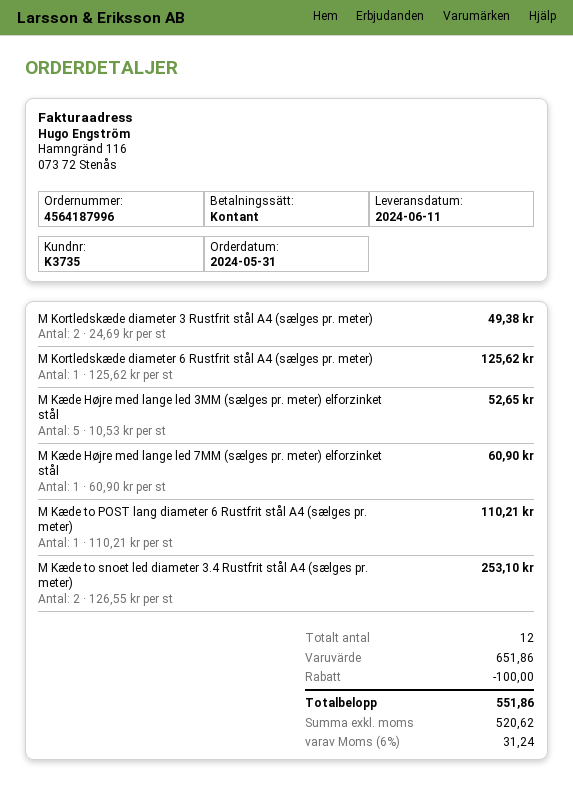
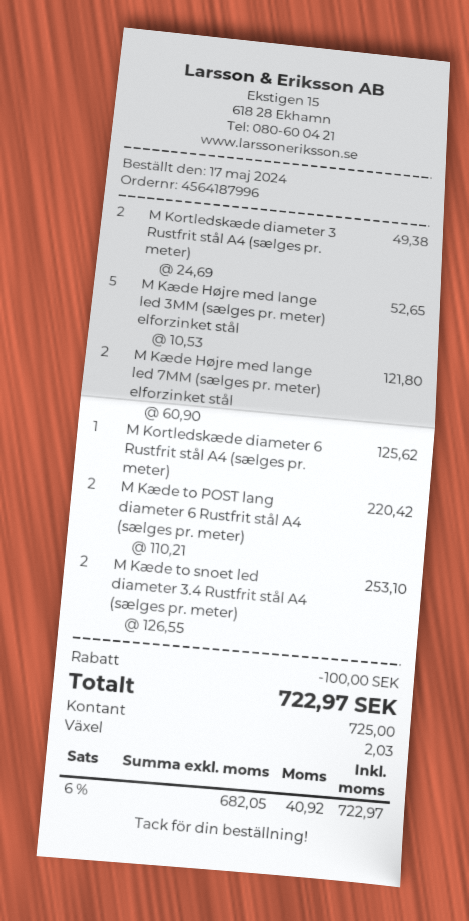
order date: 2024-05-31 -> 2024-05-17
M Kæde Højre med lange led 7MM (sælges pr. meter) elforzinket stål: 1 x 60.90 = 60.90 -> 2 x 60.90 = 121.80
M Kæde to POST lang diameter 6 Rustfrit stål A4 (sælges pr. meter): 1 x 110.21 = 110.21 -> 2 x 110.21 = 220.42
net: 520.62 -> 682.05
tax: 6% = 31.24 -> 6% = 40.92
total: 551.86 -> 722.97

